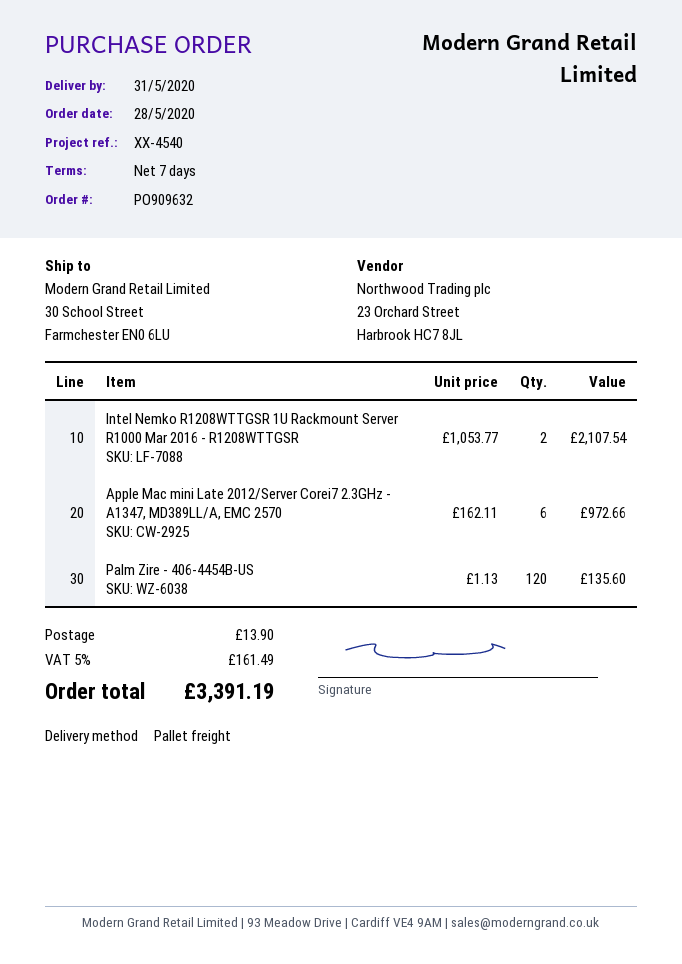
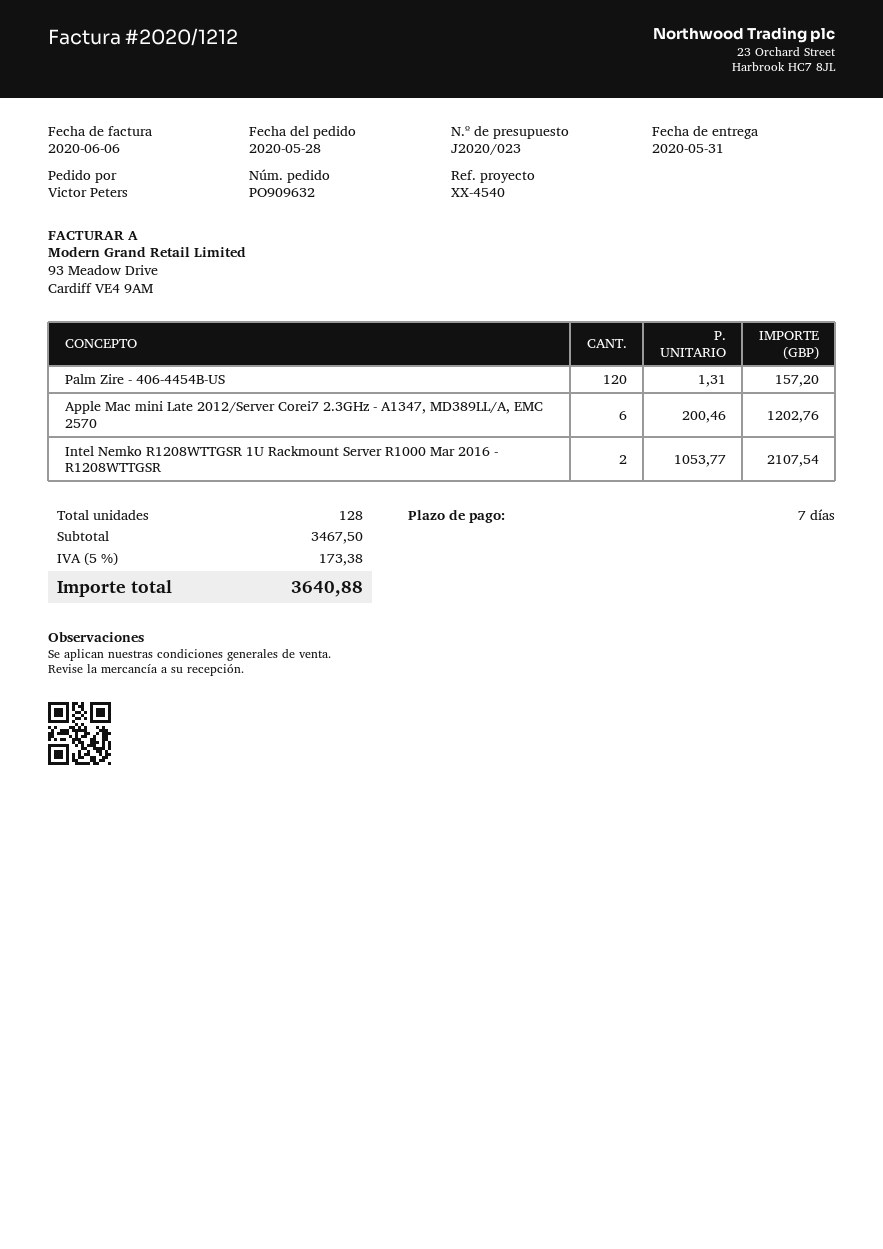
Apple Mac mini Late 2012/Server Corei7 2.3GHz - A1347, MD389LL/A, EMC 2570: 6 x 162.11 = 972.66 -> 6 x 200.46 = 1202.76
Palm Zire - 406-4454B-US: 120 x 1.13 = 135.60 -> 120 x 1.31 = 157.20
shipping: 13.90 -> none
tax: 5% = 161.49 -> 5% = 173.38
total: 3391.19 -> 3640.88

